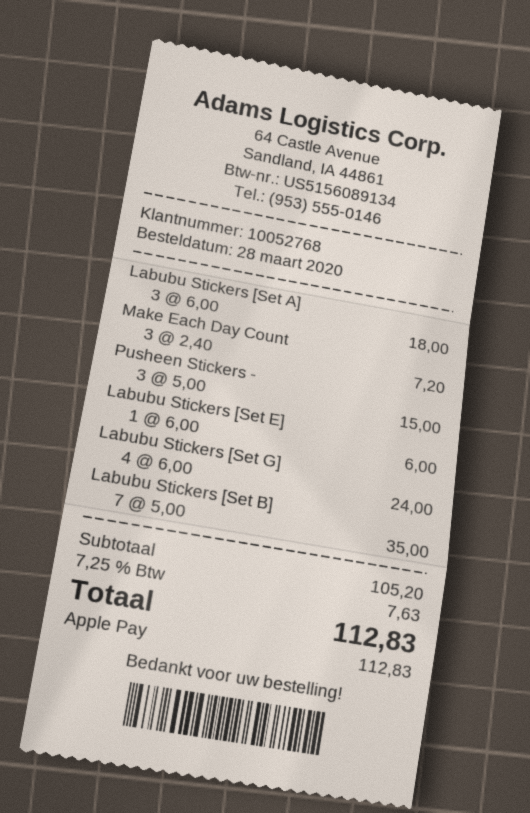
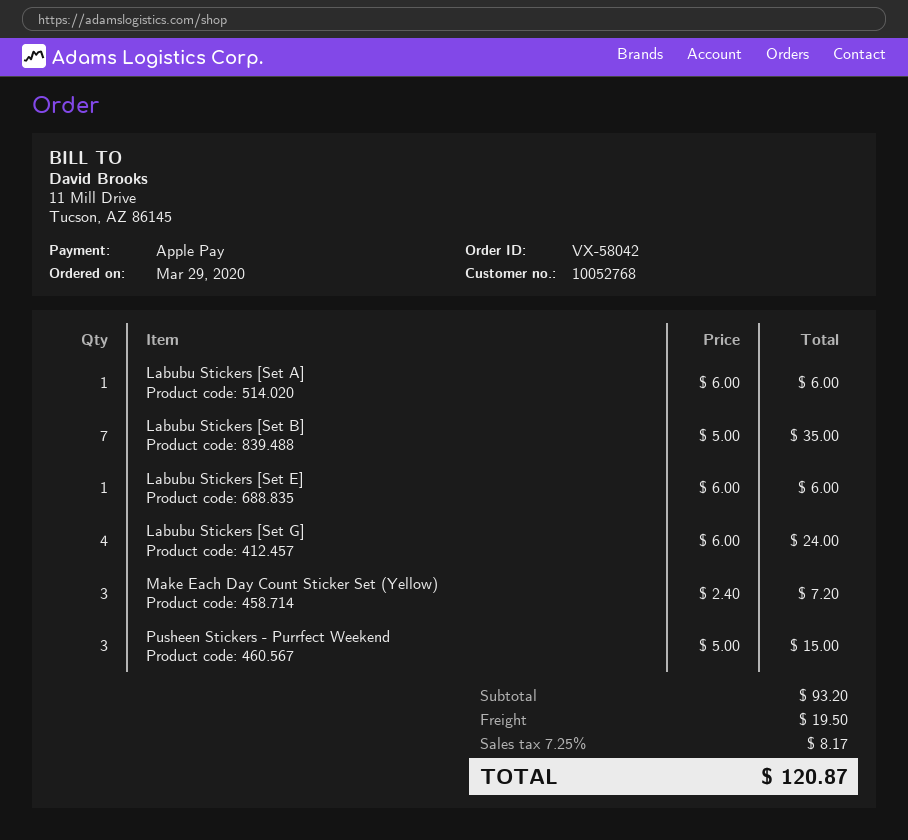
order date: 2020-03-28 -> 2020-03-29
Labubu Stickers [Set A]: 3 x 6.00 = 18.00 -> 1 x 6.00 = 6.00
subtotal: 105.20 -> 93.20
shipping: none -> 19.50
tax: 7.25% = 7.63 -> 7.25% = 8.17
total: 112.83 -> 120.87

